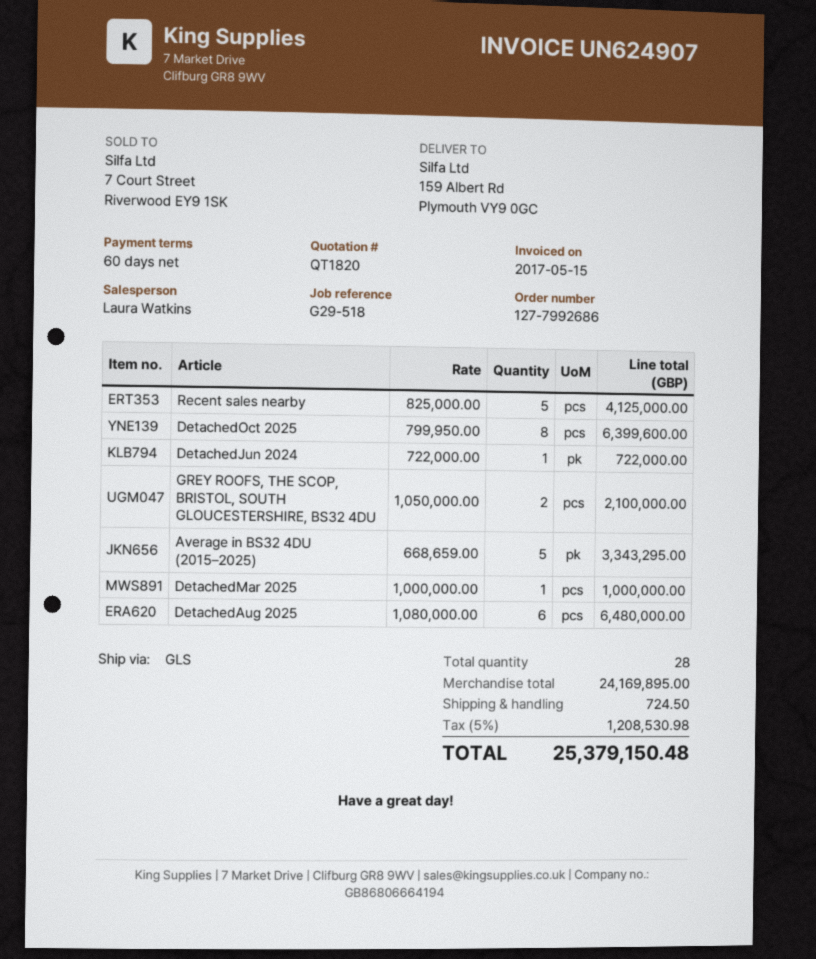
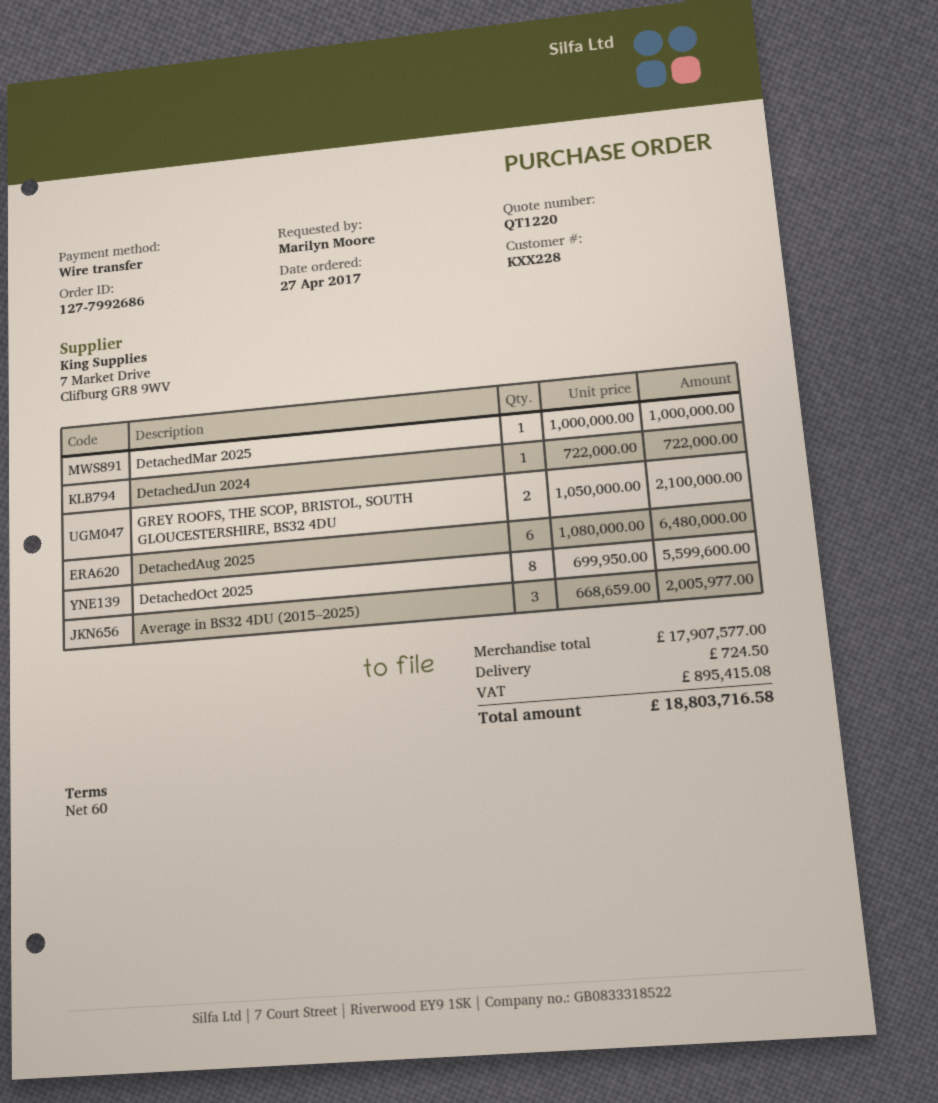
quote number: QT1820 -> QT1220
Recent sales nearby: 5 x 825000.00 = 4125000.00 -> none
DetachedOct 2025: 8 x 799950.00 = 6399600.00 -> 8 x 699950.00 = 5599600.00
Average in BS32 4DU (2015–2025): 5 x 668659.00 = 3343295.00 -> 3 x 668659.00 = 2005977.00
subtotal: 24169895.00 -> 17907577.00
tax: 1208530.98 -> 895415.08
total: 25379150.48 -> 18803716.58

